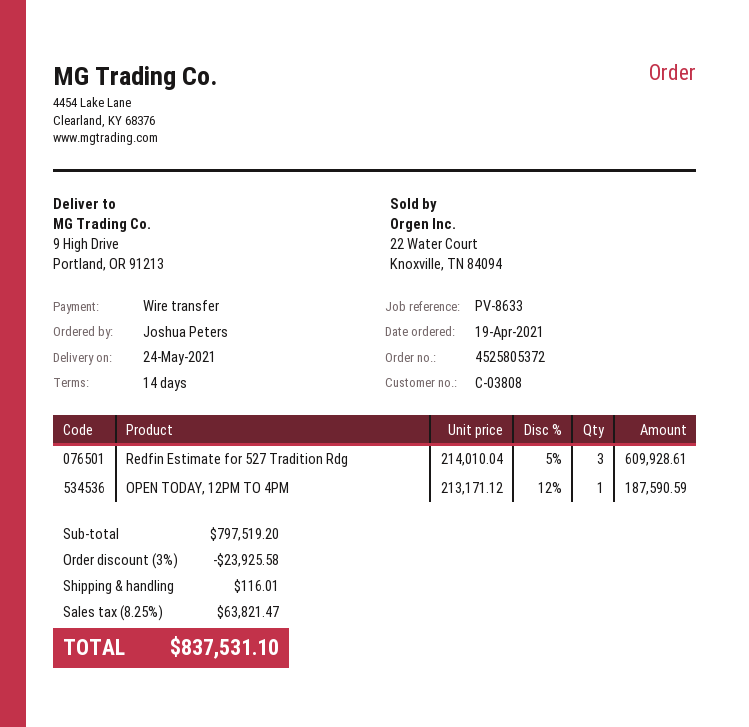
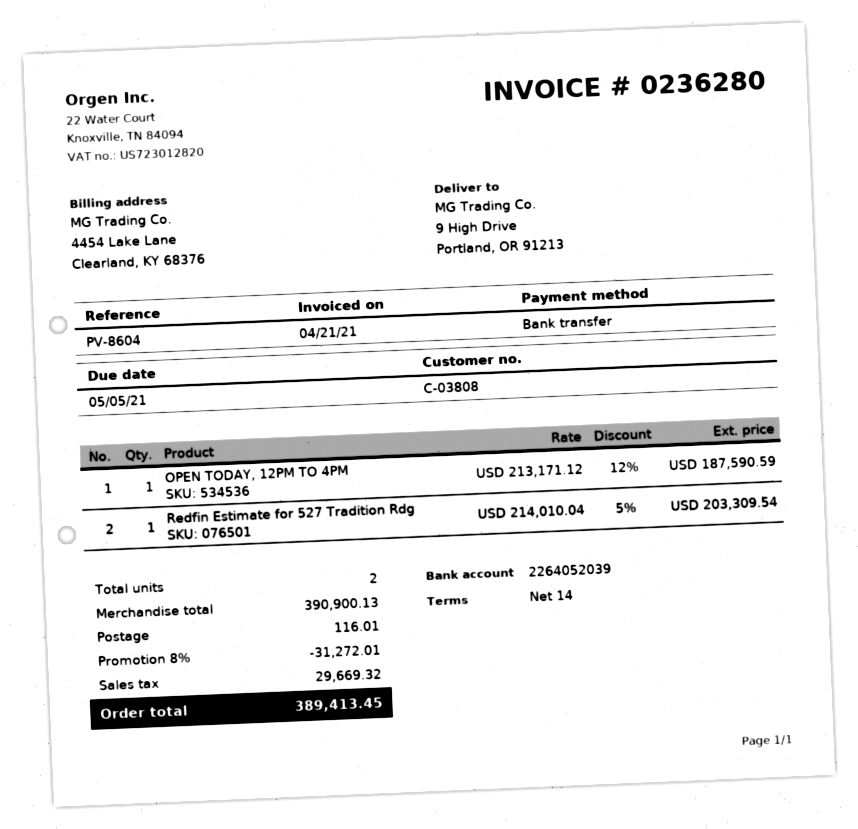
reference: PV-8633 -> PV-8604
Redfin Estimate for 527 Tradition Rdg: 3 x 214010.04 - 5% = 609928.61 -> 1 x 214010.04 - 5% = 203309.54
subtotal: 797519.20 -> 390900.13
discount: 3% = 23925.58 -> 8% = 31272.01
tax: 63821.47 -> 29669.32
total: 837531.10 -> 389413.45

